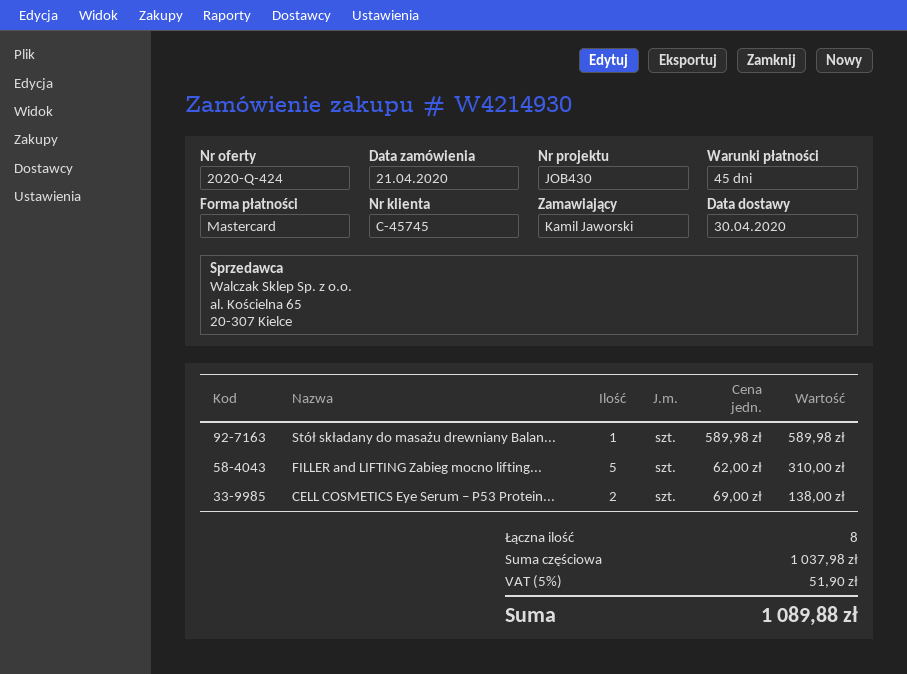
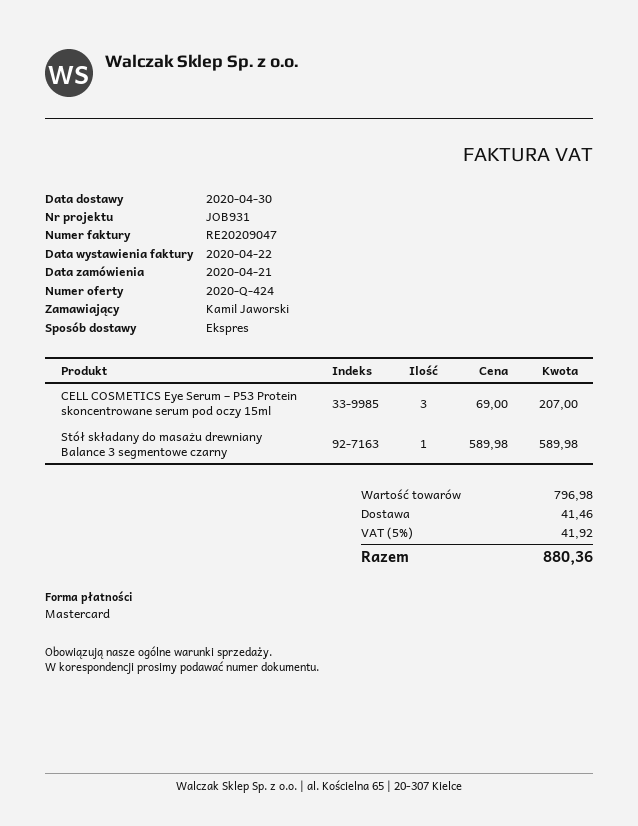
reference: JOB430 -> JOB931
FILLER and LIFTING Zabieg mocno lifting...: 5 x 62.00 = 310.00 -> none
CELL COSMETICS Eye Serum – P53 Protein...: 2 x 69.00 = 138.00 -> 3 x 69.00 = 207.00
subtotal: 1037.98 -> 796.98
shipping: none -> 41.46
tax: 5% = 51.90 -> 5% = 41.92
total: 1089.88 -> 880.36

